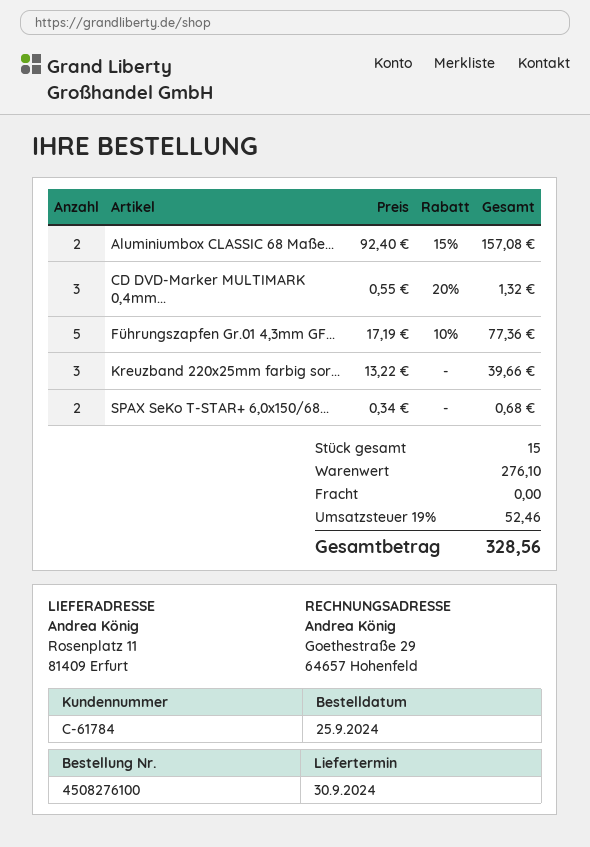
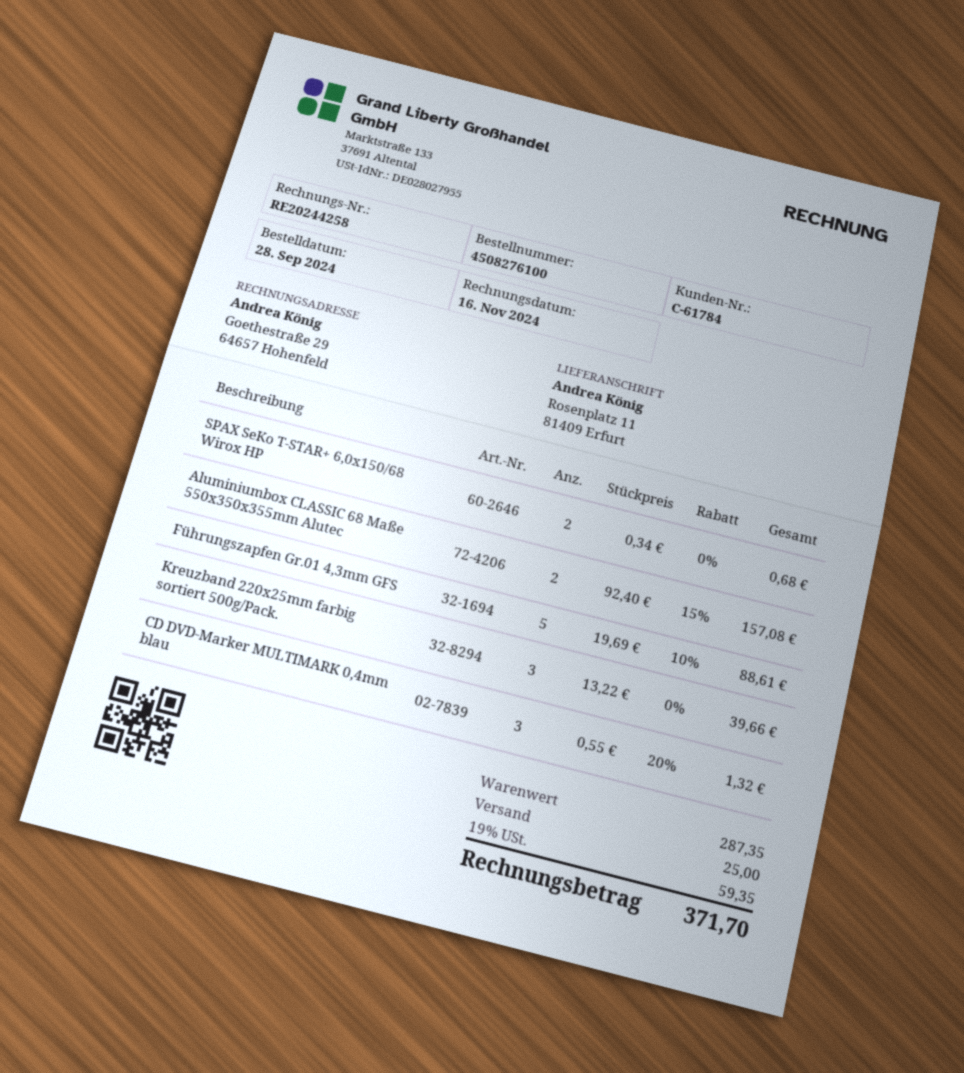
order date: 2024-09-25 -> 2024-09-28
Führungszapfen Gr.01 4,3mm GF...: 5 x 17.19 - 10% = 77.36 -> 5 x 19.69 - 10% = 88.61
subtotal: 276.10 -> 287.35
shipping: 0.00 -> 25.00
tax: 19% = 52.46 -> 19% = 59.35
total: 328.56 -> 371.70

